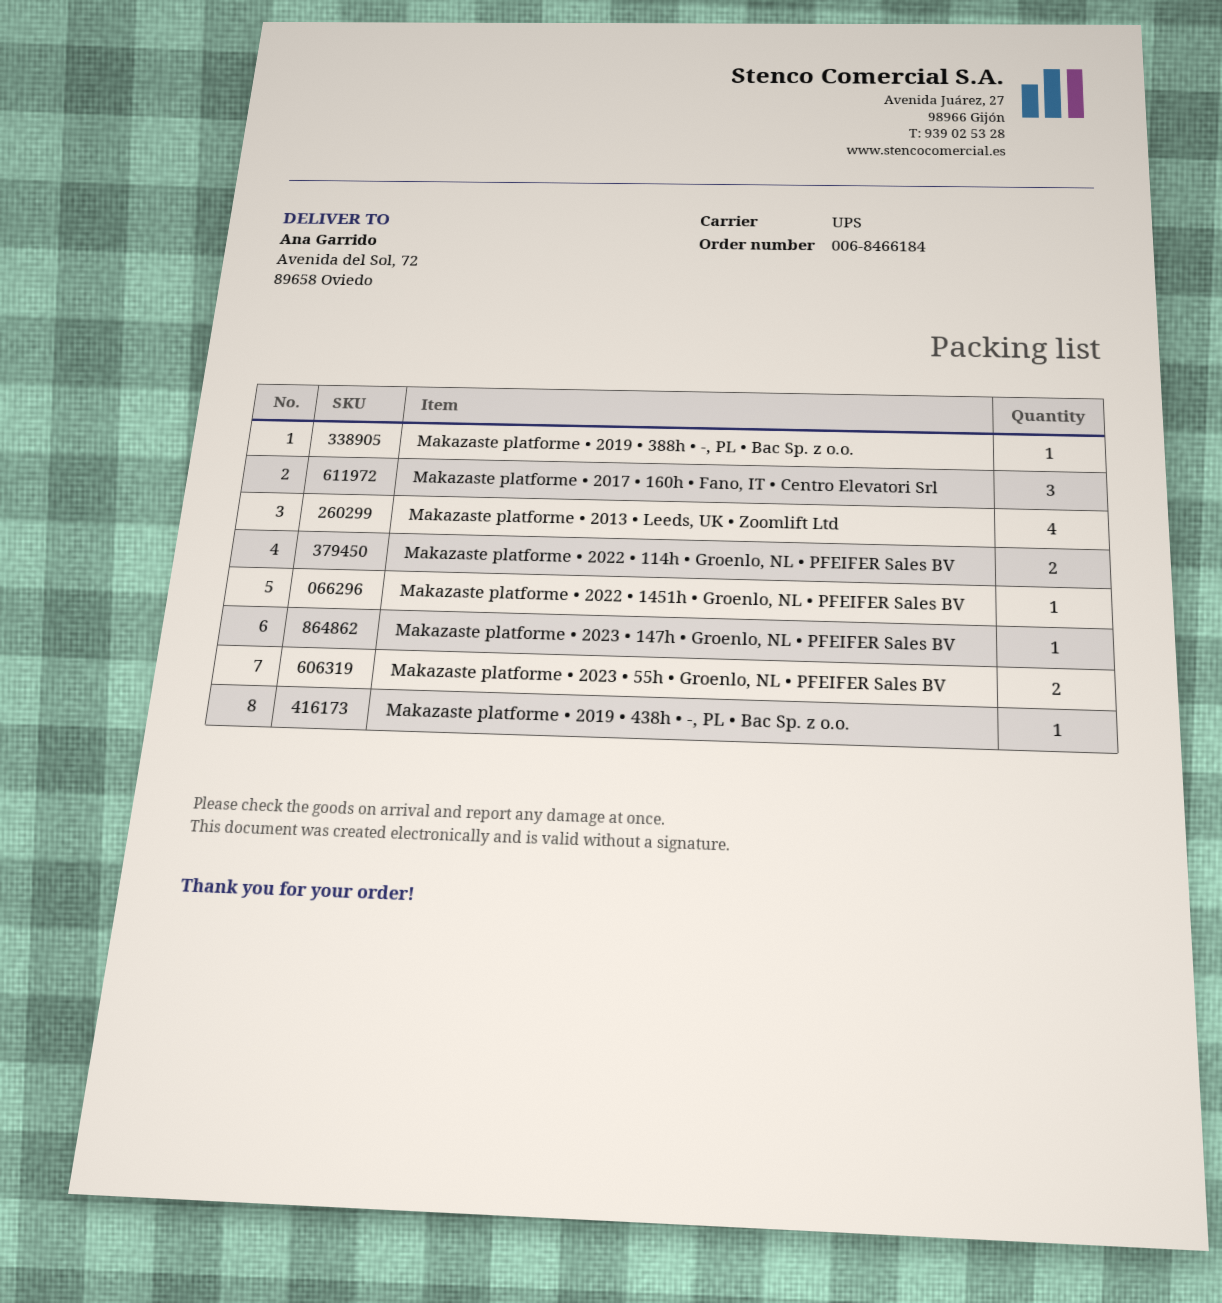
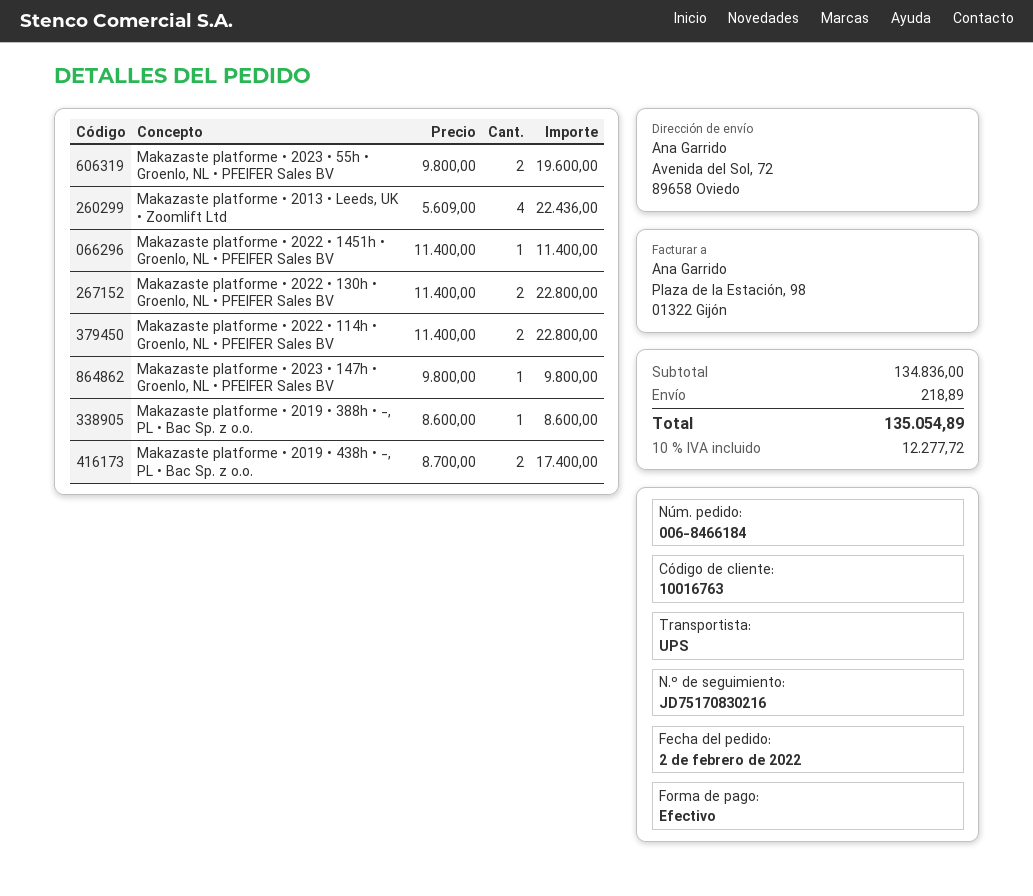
Makazaste platforme • 2017 • 160h • Fano, IT • Centro Elevatori Srl: 3 -> none
Makazaste platforme • 2019 • 438h • -, PL • Bac Sp. z o.o.: 1 -> 2
Makazaste platforme • 2022 • 130h • Groenlo, NL • PFEIFER Sales BV: none -> 2

